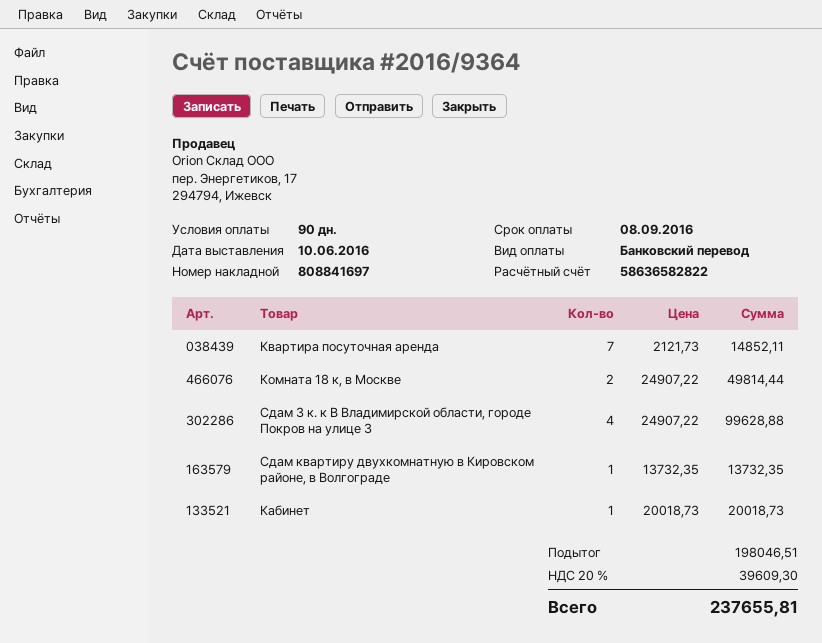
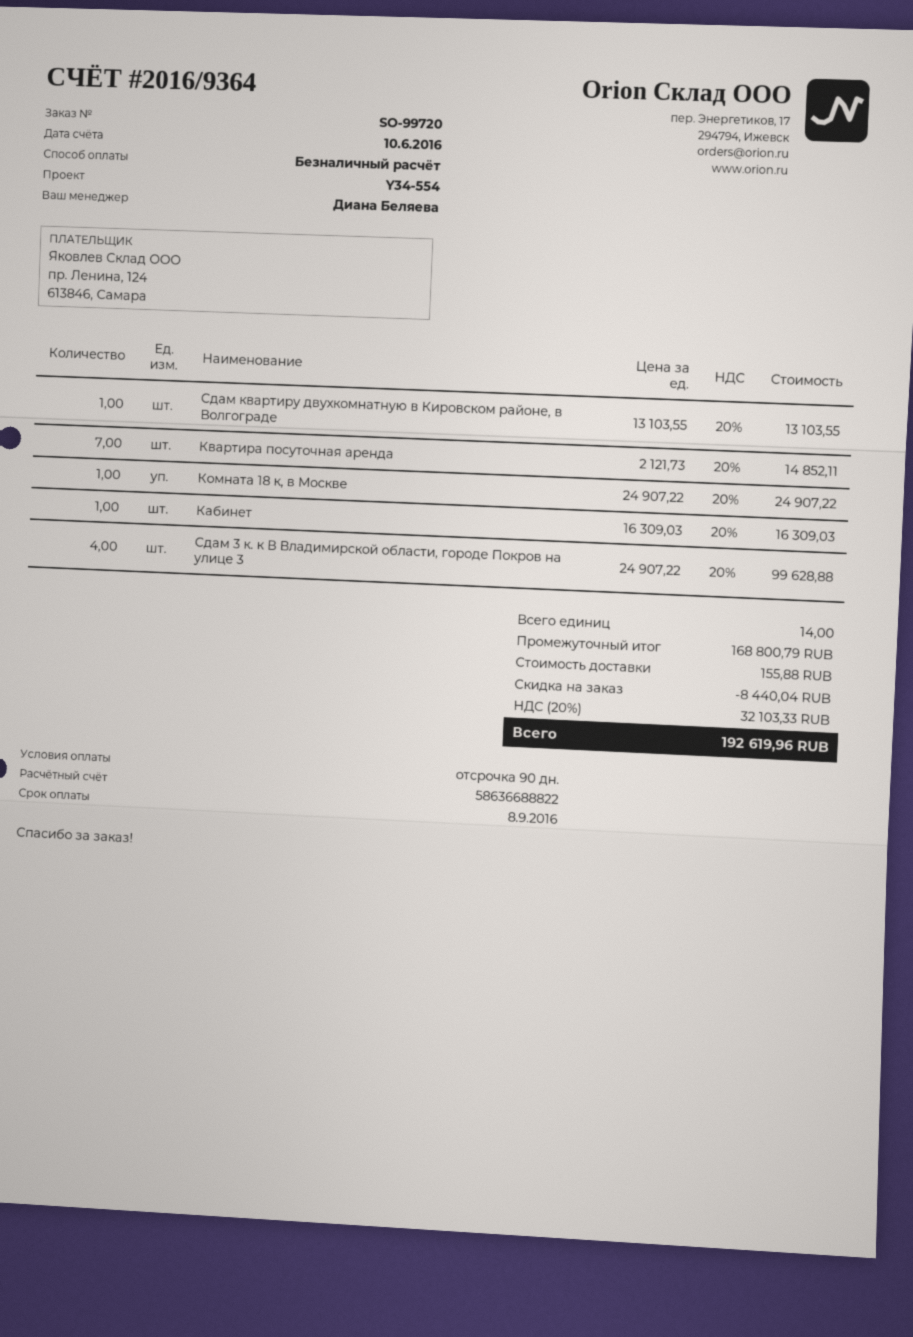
bank account: 58636582822 -> 58636688822
Комната 18 к, в Москве: 2 x 24907.22 = 49814.44 -> 1 x 24907.22 = 24907.22
Сдам квартиру двухкомнатную в Кировском районе, в Волгограде: 1 x 13732.35 = 13732.35 -> 1 x 13103.55 = 13103.55
Кабинет: 1 x 20018.73 = 20018.73 -> 1 x 16309.03 = 16309.03
subtotal: 198046.51 -> 168800.79
discount: none -> 8440.04
shipping: none -> 155.88
tax: 20% = 39609.30 -> 20% = 32103.33
total: 237655.81 -> 192619.96

